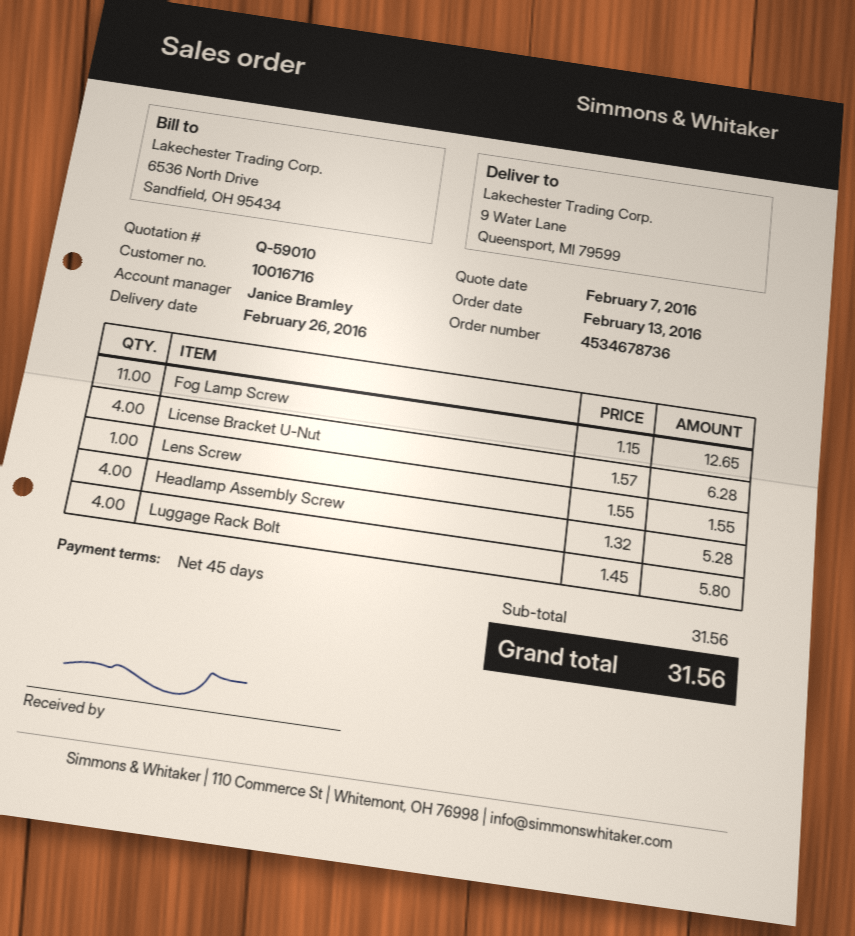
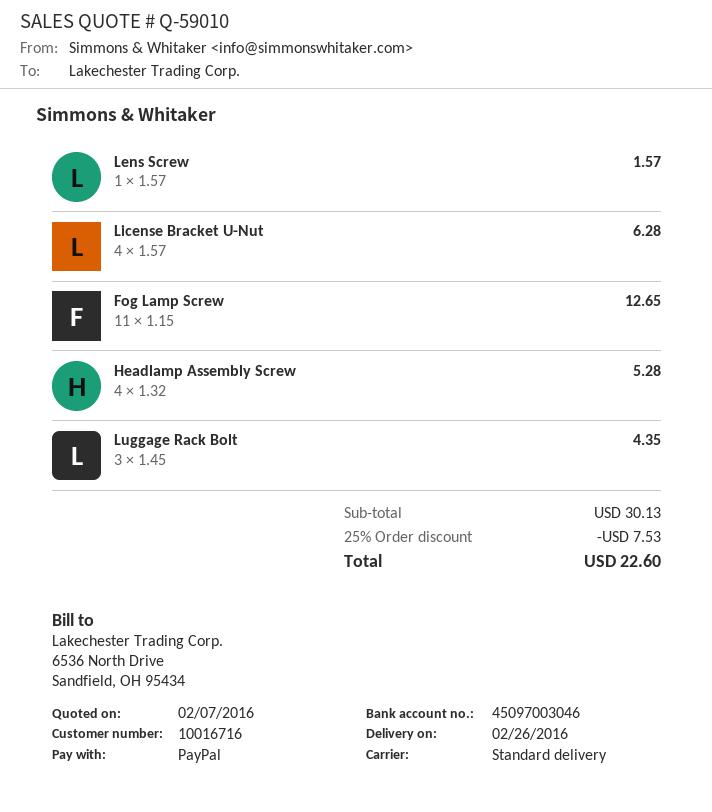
Lens Screw: 1 x 1.55 = 1.55 -> 1 x 1.57 = 1.57
Luggage Rack Bolt: 4 x 1.45 = 5.80 -> 3 x 1.45 = 4.35
subtotal: 31.56 -> 30.13
discount: none -> 25% = 7.53
total: 31.56 -> 22.60

